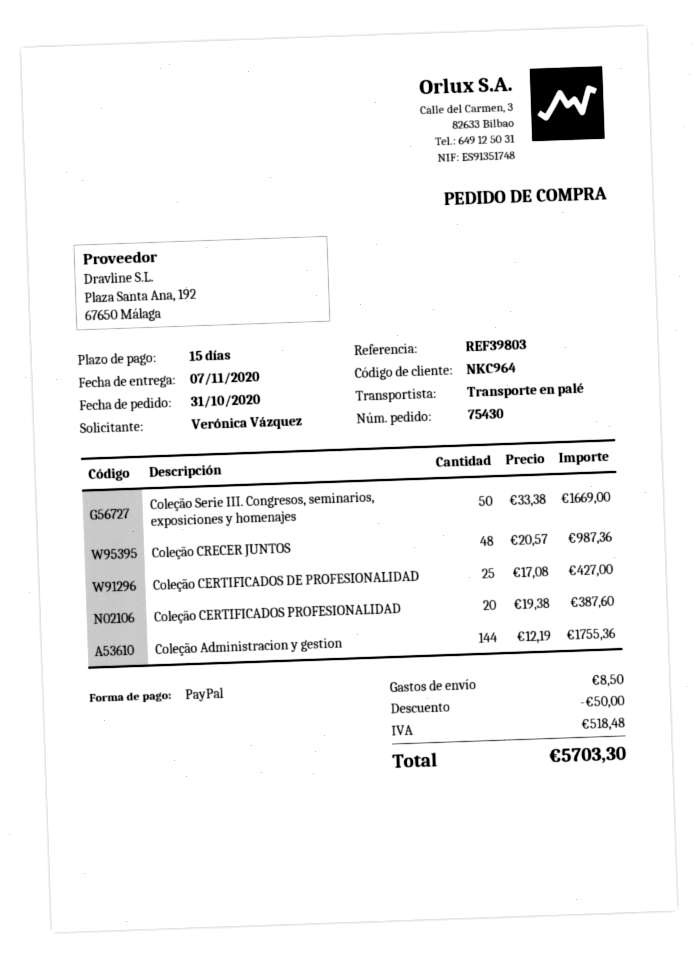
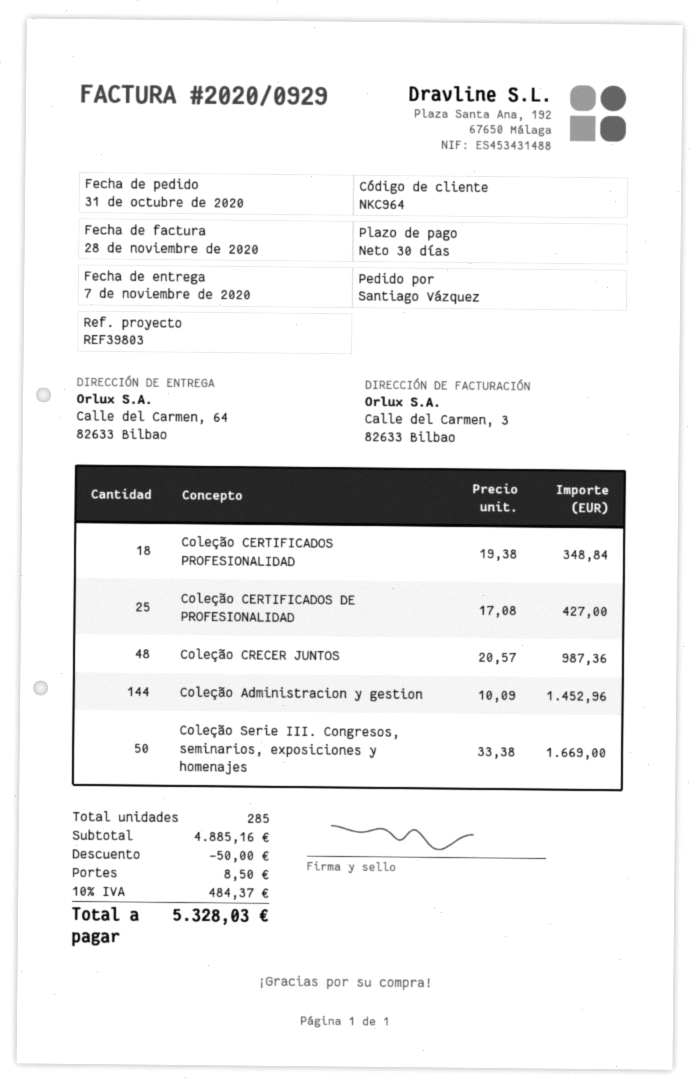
payment terms: 15 days -> 30 days
ordered by: Verónica Vázquez -> Santiago Vázquez
Coleção CERTIFICADOS PROFESIONALIDAD: 20 x 19.38 = 387.60 -> 18 x 19.38 = 348.84
Coleção Administracion y gestion: 144 x 12.19 = 1755.36 -> 144 x 10.09 = 1452.96
tax: 518.48 -> 484.37
total: 5703.30 -> 5328.03

